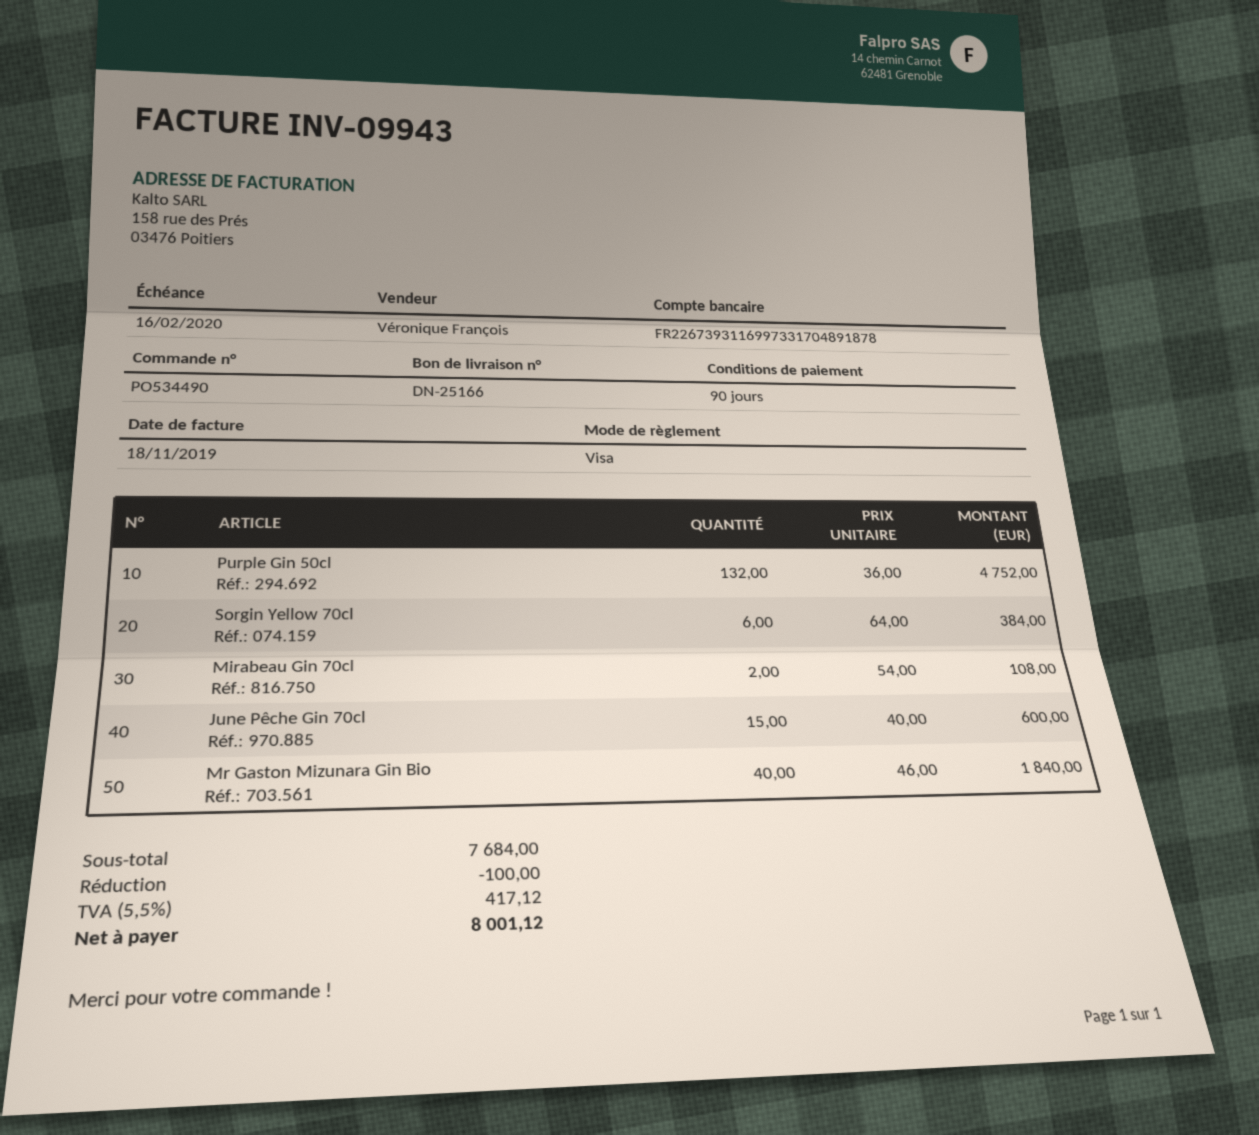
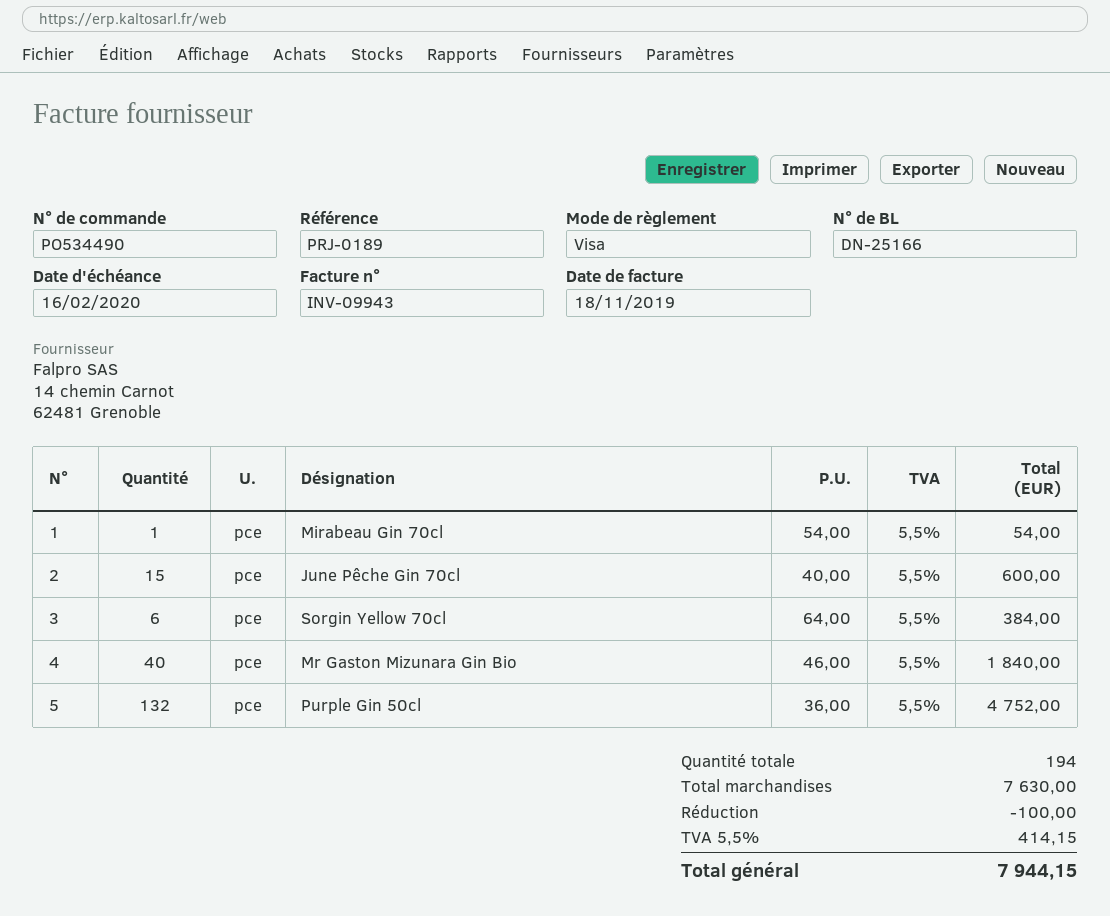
Mirabeau Gin 70cl: 2 x 54.00 = 108.00 -> 1 x 54.00 = 54.00
subtotal: 7684.00 -> 7630.00
tax: 5.5% = 417.12 -> 5.5% = 414.15
total: 8001.12 -> 7944.15

